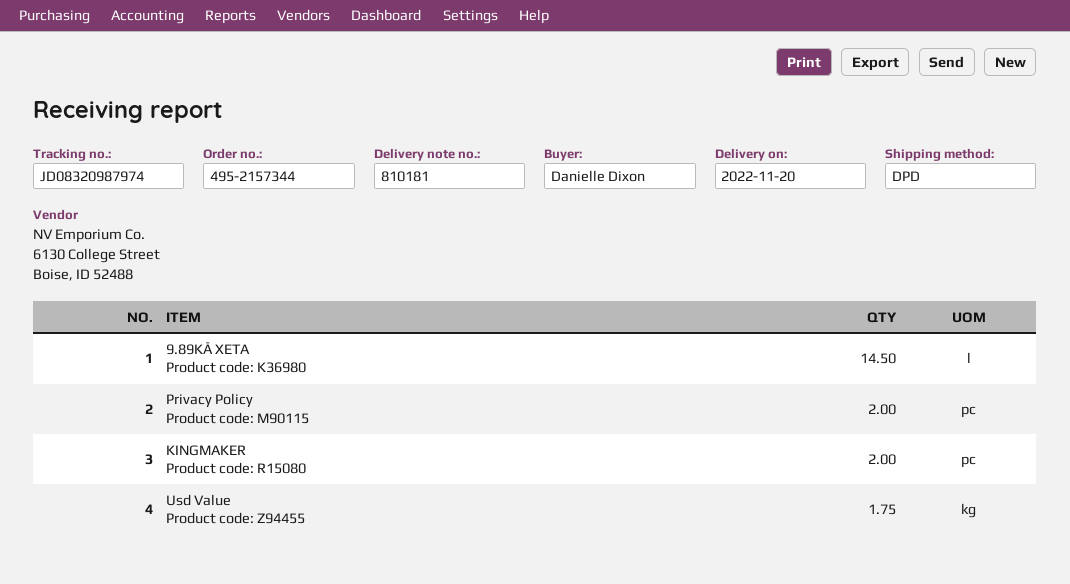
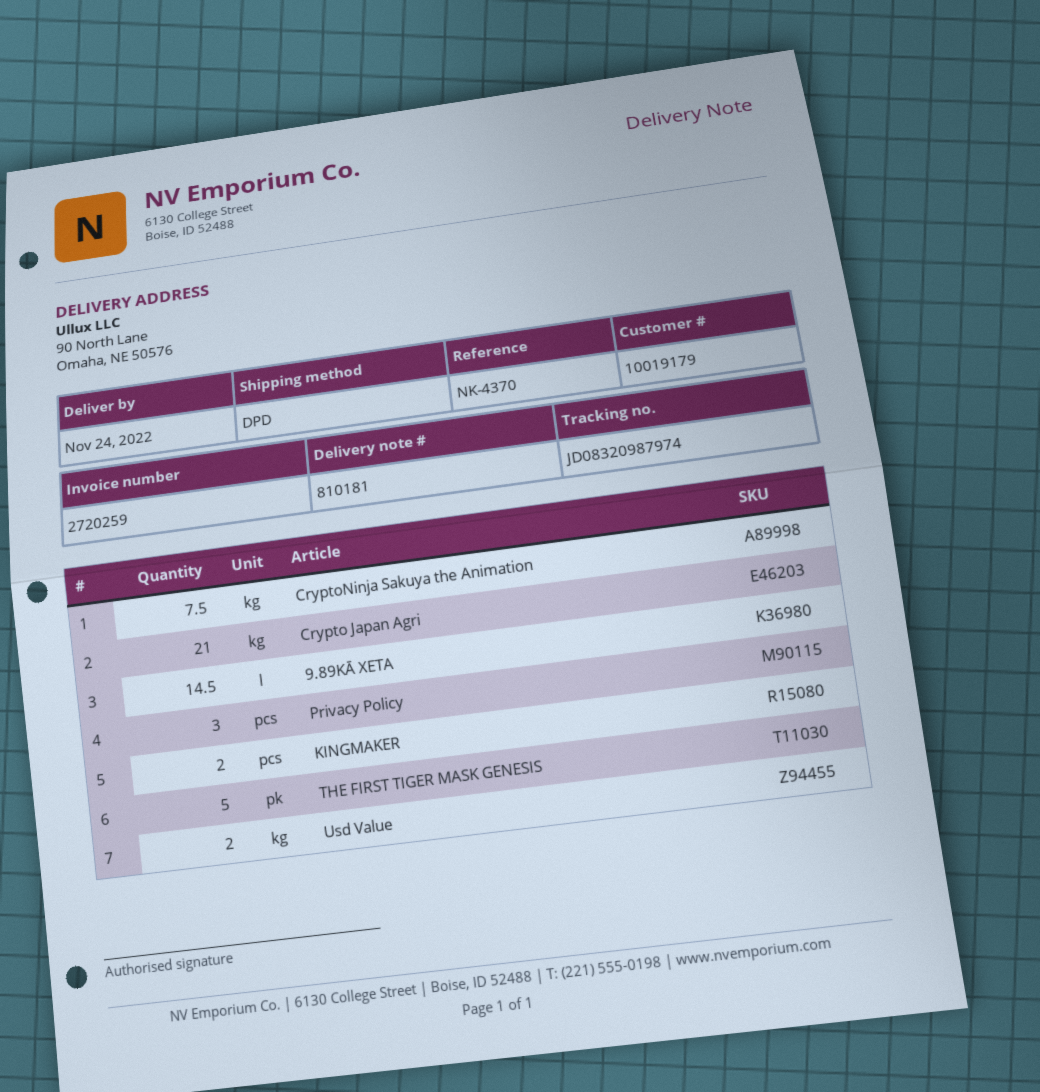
delivery date: 2022-11-20 -> 2022-11-24
Privacy Policy: 2 -> 3
Usd Value: 1.75 -> 2
CryptoNinja Sakuya the Animation: none -> 7.5
Crypto Japan Agri: none -> 21
THE FIRST TIGER MASK GENESIS: none -> 5

